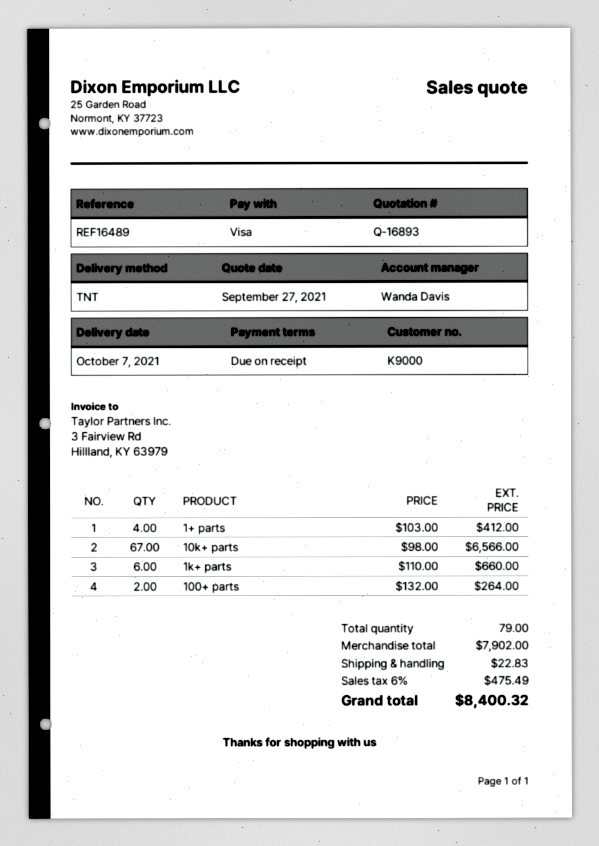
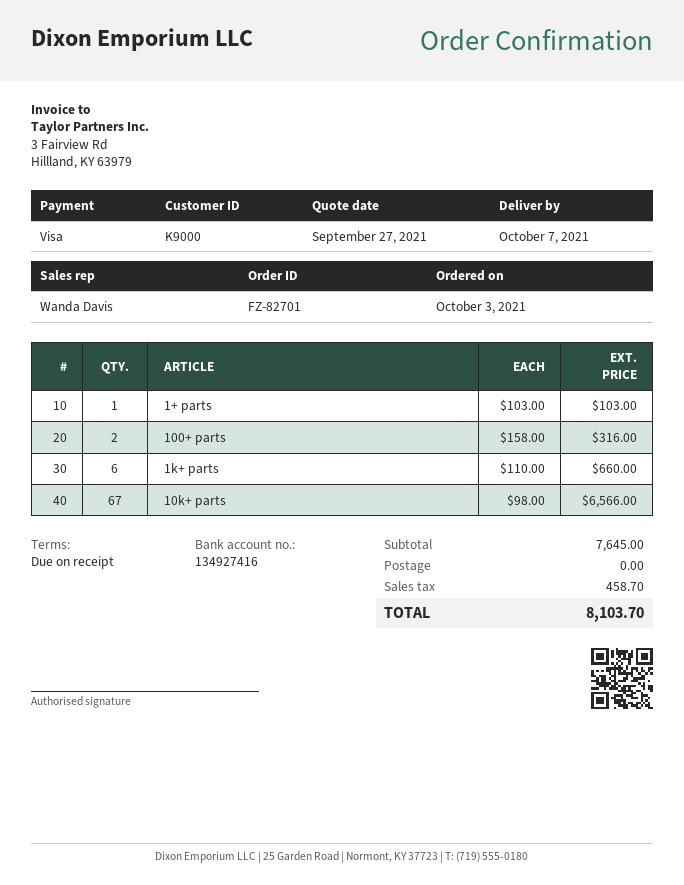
1+ parts: 4 x 103.00 = 412.00 -> 1 x 103.00 = 103.00
100+ parts: 2 x 132.00 = 264.00 -> 2 x 158.00 = 316.00
subtotal: 7902.00 -> 7645.00
shipping: 22.83 -> 0.00
tax: 475.49 -> 458.70
total: 8400.32 -> 8103.70

